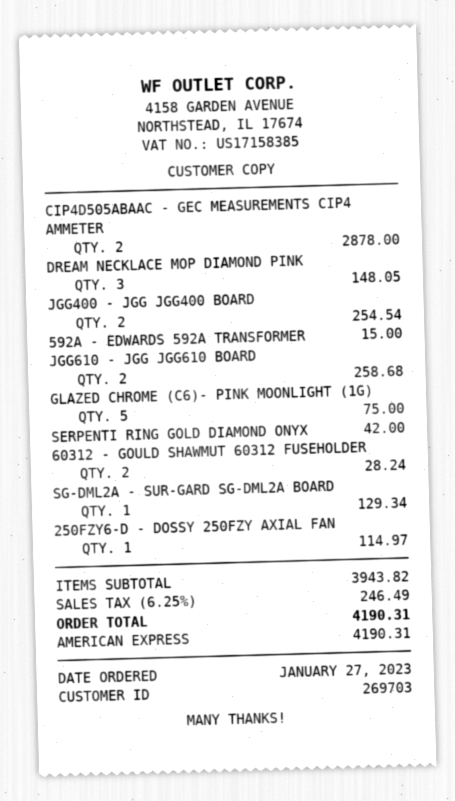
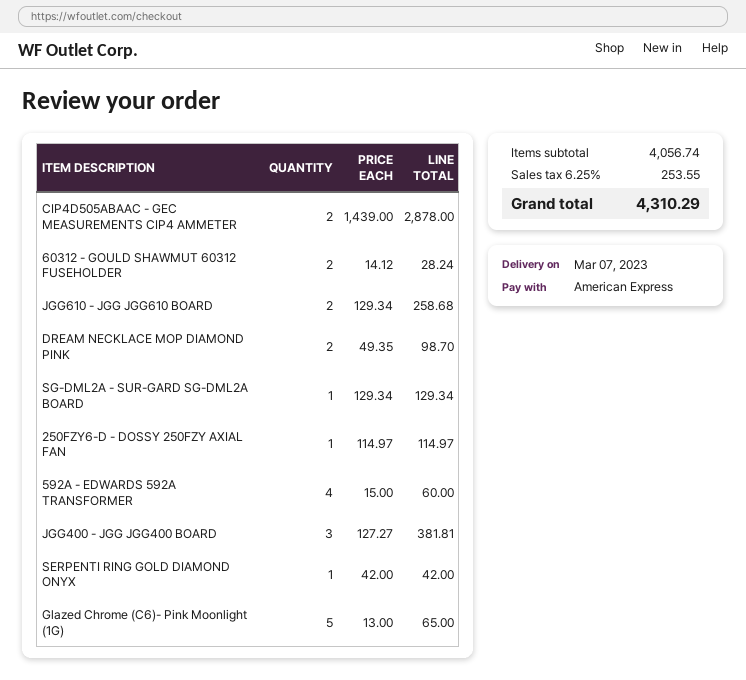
DREAM NECKLACE MOP DIAMOND PINK: 3 for 148.05 -> 2 for 98.70
JGG400 - JGG JGG400 BOARD: 2 for 254.54 -> 3 for 381.81
592A - EDWARDS 592A TRANSFORMER: 1 for 15.00 -> 4 for 60.00
GLAZED CHROME (C6)- PINK MOONLIGHT (1G): 5 for 75.00 -> 5 for 65.00
subtotal: 3943.82 -> 4056.74
tax: 6.25% = 246.49 -> 6.25% = 253.55
total: 4190.31 -> 4310.29

